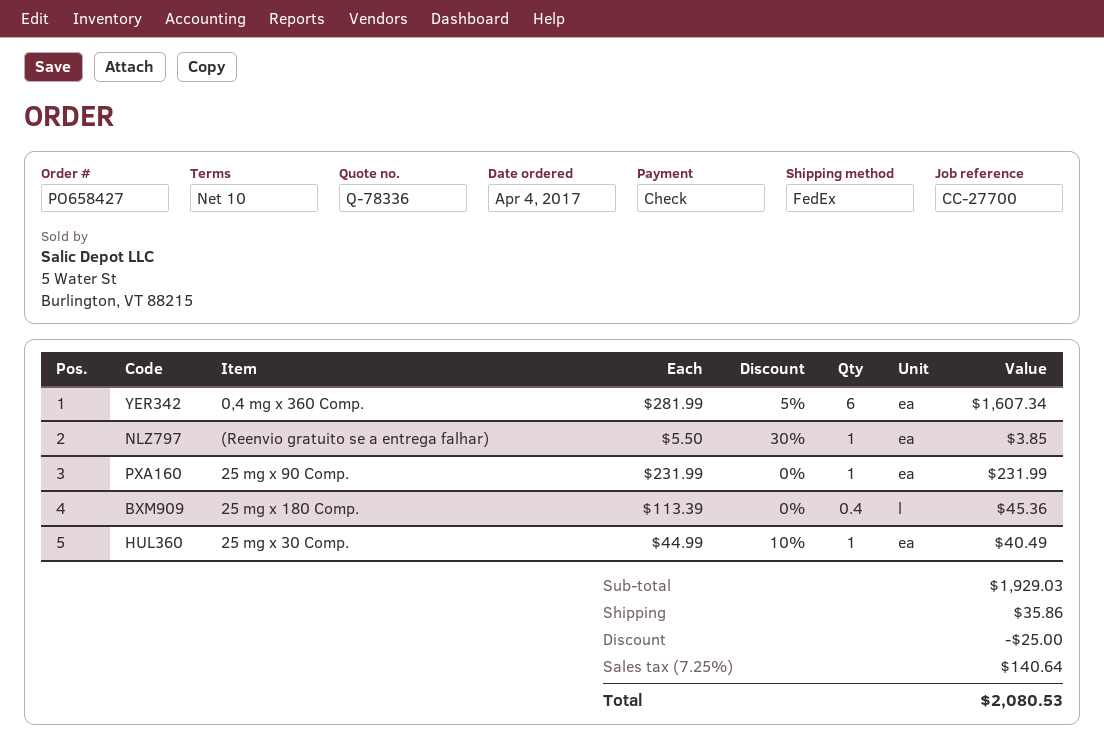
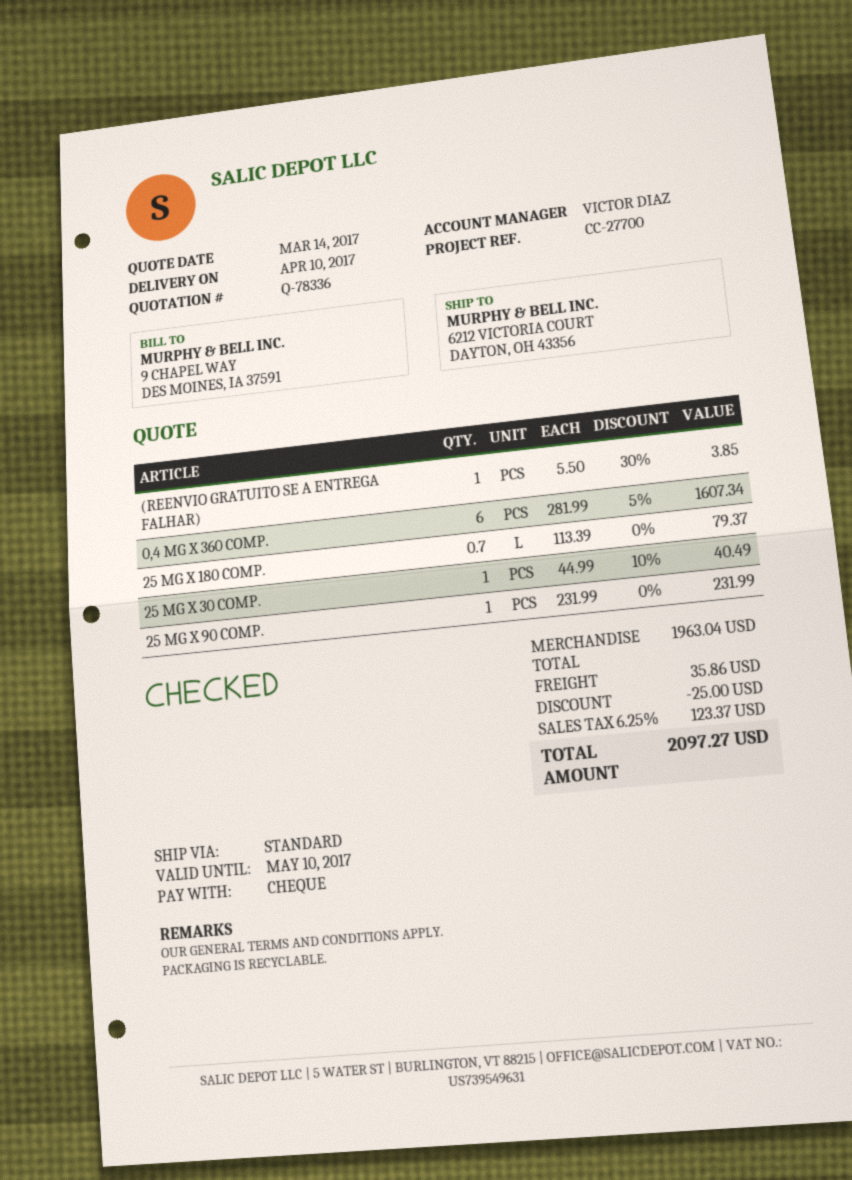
shipping method: FedEx -> standard
25 mg x 180 Comp.: 0.4 x 113.39 = 45.36 -> 0.7 x 113.39 = 79.37
subtotal: 1929.03 -> 1963.04
tax: 7.25% = 140.64 -> 6.25% = 123.37
total: 2080.53 -> 2097.27

